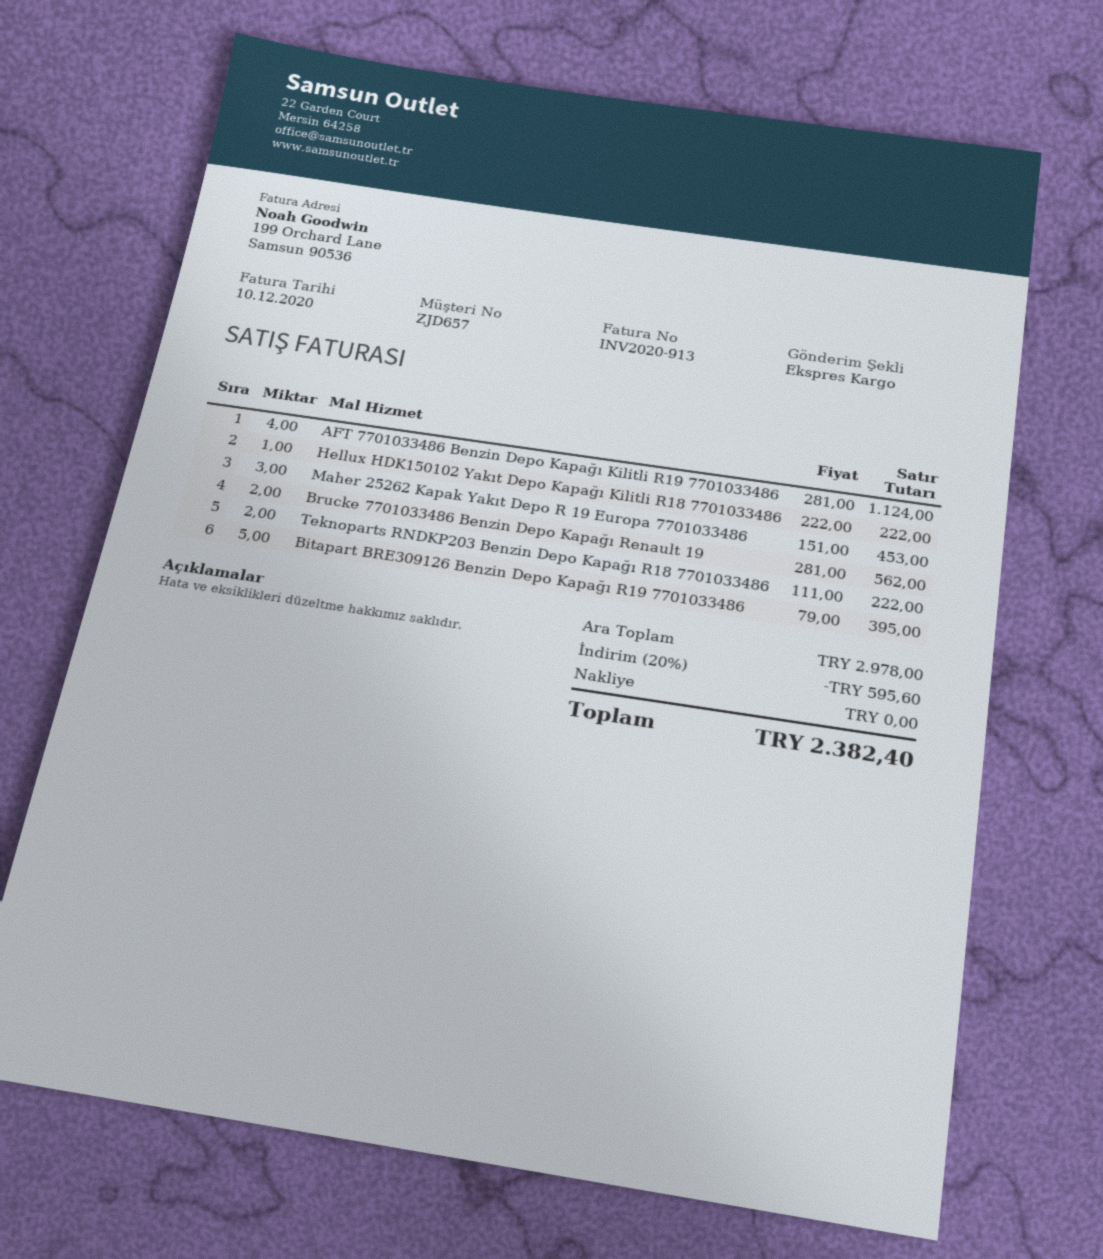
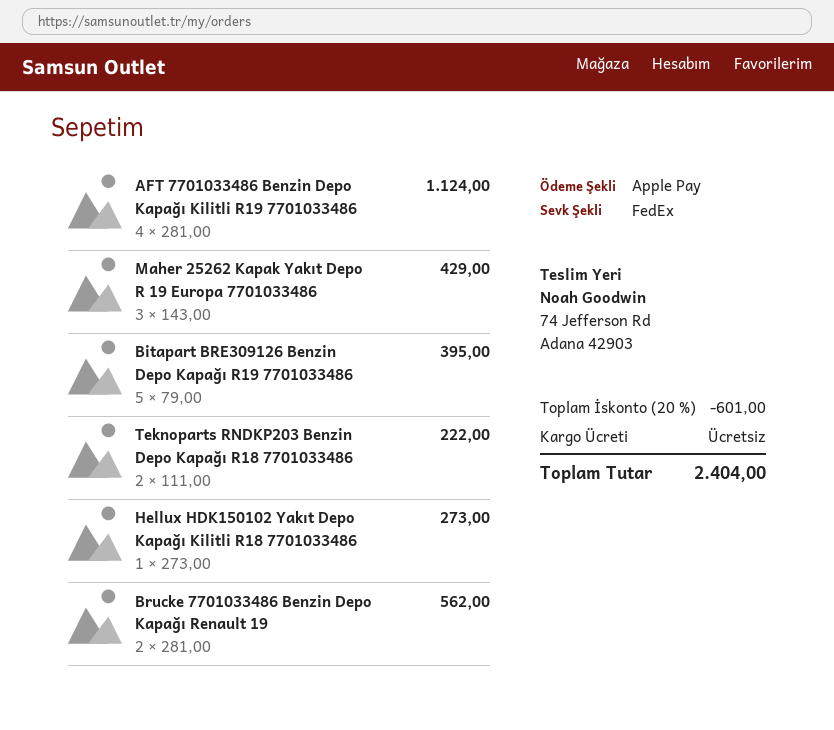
shipping method: express -> FedEx
Hellux HDK150102 Yakıt Depo Kapağı Kilitli R18 7701033486: 1 x 222.00 = 222.00 -> 1 x 273.00 = 273.00
Maher 25262 Kapak Yakıt Depo R 19 Europa 7701033486: 3 x 151.00 = 453.00 -> 3 x 143.00 = 429.00
discount: 20% = 595.60 -> 20% = 601.00
total: 2382.40 -> 2404.00

